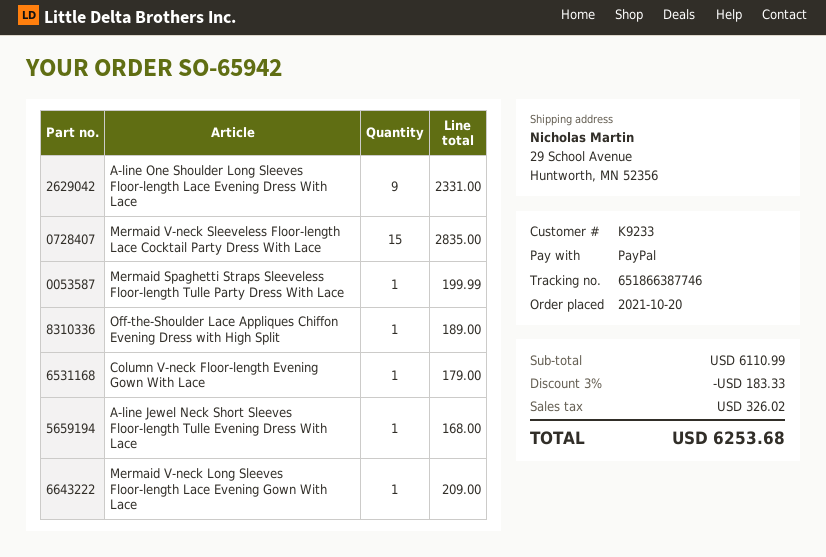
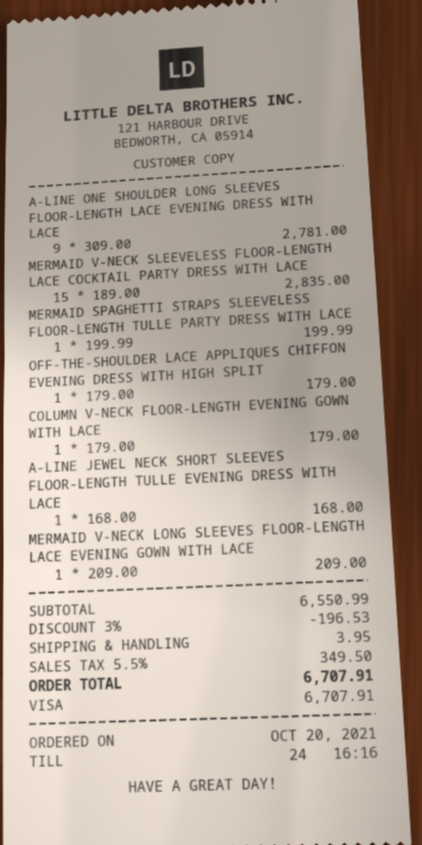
payment method: PayPal -> Visa
A-line One Shoulder Long Sleeves Floor-length Lace Evening Dress With Lace: 9 for 2331.00 -> 9 for 2781.00
Off-the-Shoulder Lace Appliques Chiffon Evening Dress with High Split: 1 for 189.00 -> 1 for 179.00
subtotal: 6110.99 -> 6550.99
discount: 3% = 183.33 -> 3% = 196.53
shipping: none -> 3.95
tax: 326.02 -> 349.50
total: 6253.68 -> 6707.91

